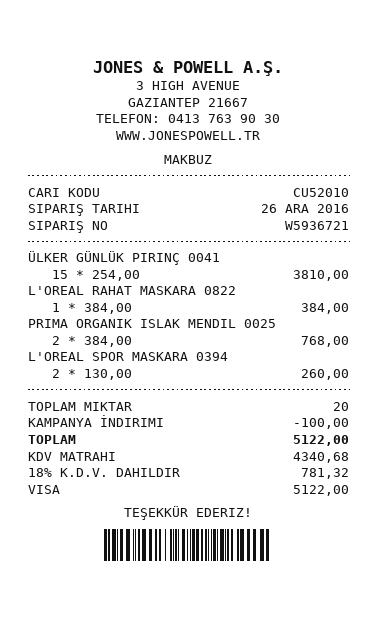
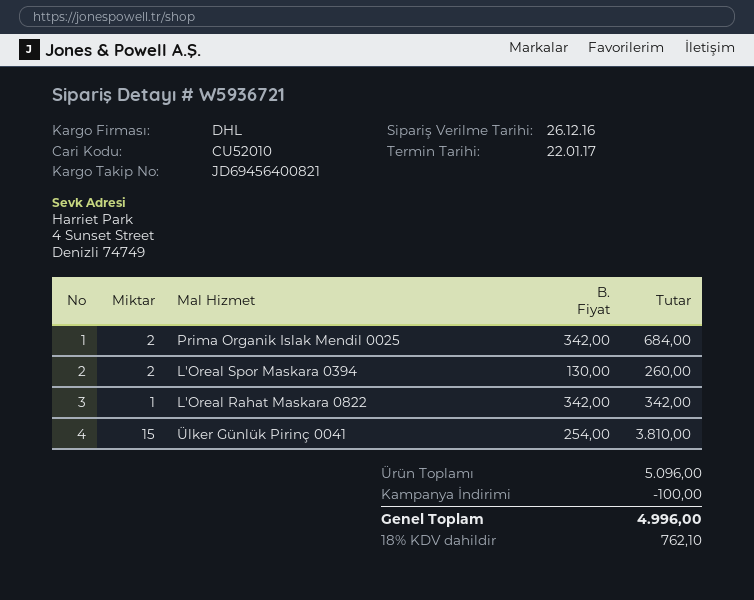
L'OREAL RAHAT MASKARA 0822: 1 x 384.00 = 384.00 -> 1 x 342.00 = 342.00
PRIMA ORGANIK ISLAK MENDIL 0025: 2 x 384.00 = 768.00 -> 2 x 342.00 = 684.00
tax: 18% = 781.32 -> 18% = 762.10
total: 5122.00 -> 4996.00

